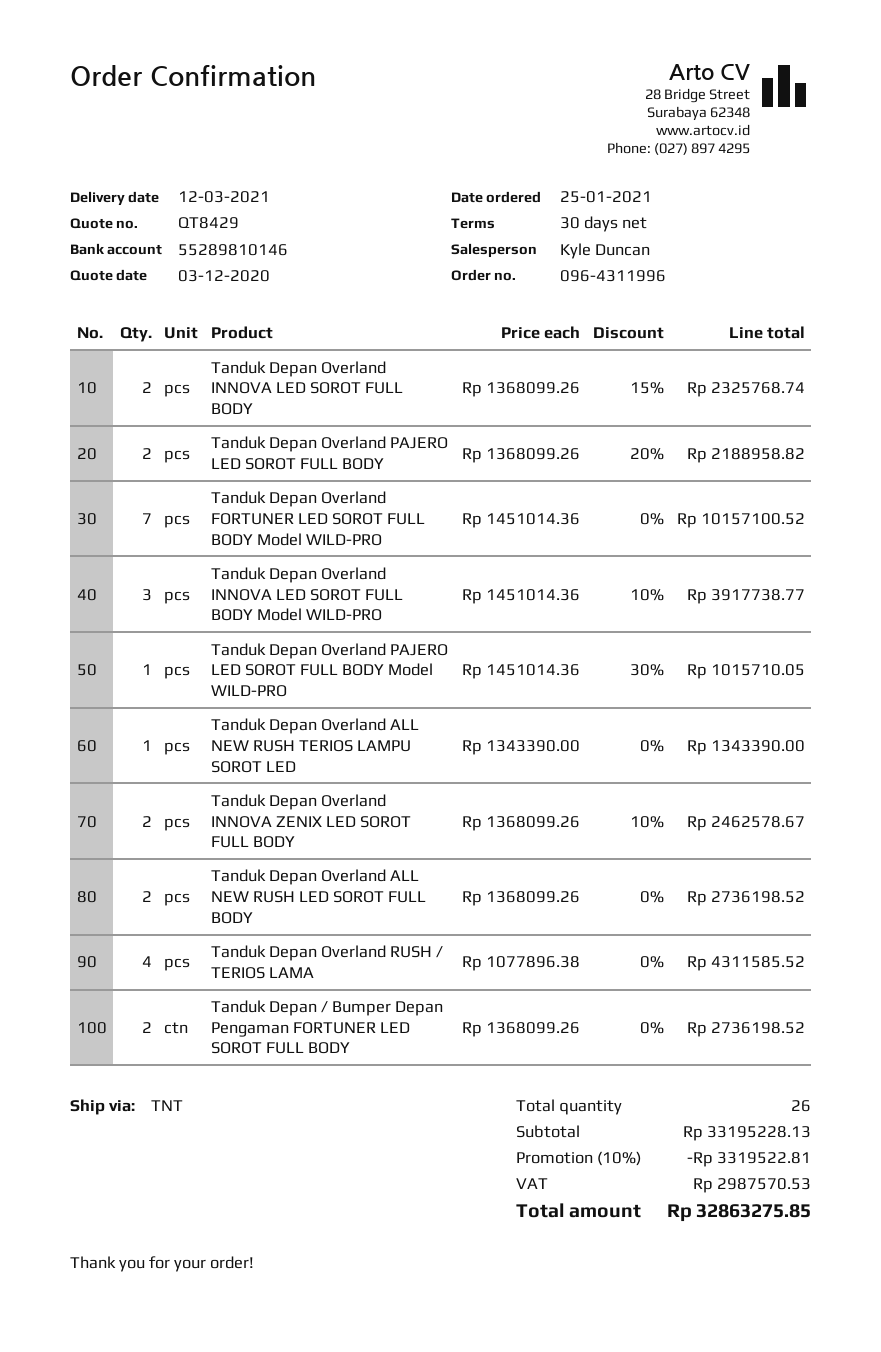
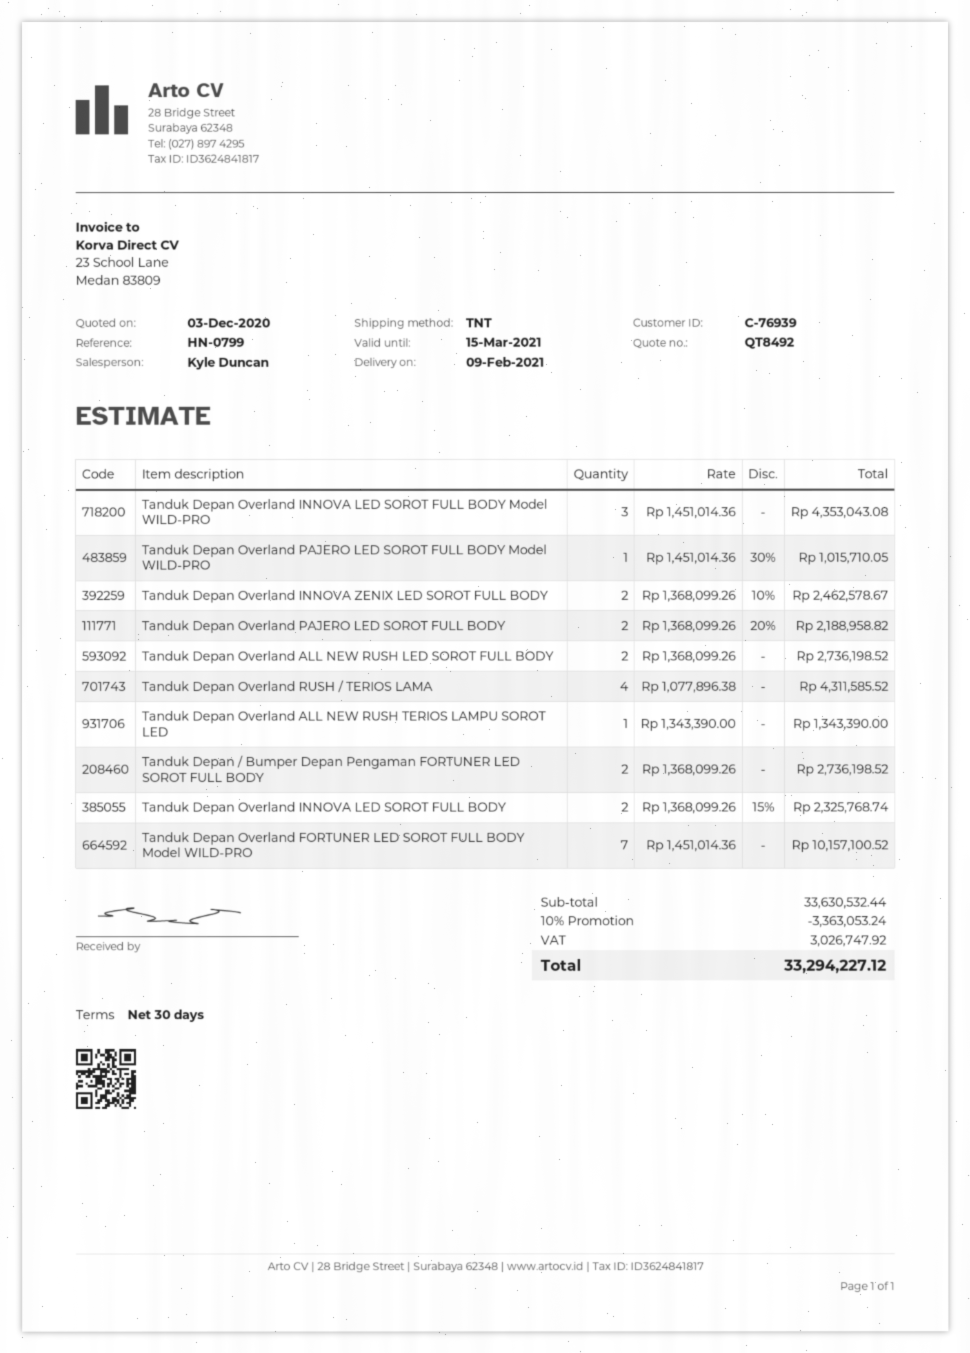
quote number: QT8429 -> QT8492
delivery date: 2021-03-12 -> 2021-02-09
Tanduk Depan Overland INNOVA LED SOROT FULL BODY Model WILD-PRO: 3 x 1451014.36 - 10% = 3917738.77 -> 3 x 1451014.36 = 4353043.08
subtotal: 33195228.13 -> 33630532.44
discount: 10% = 3319522.81 -> 10% = 3363053.24
tax: 2987570.53 -> 3026747.92
total: 32863275.85 -> 33294227.12

